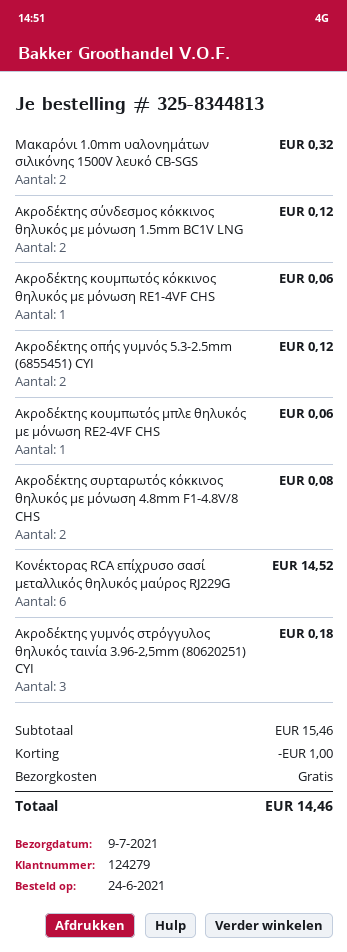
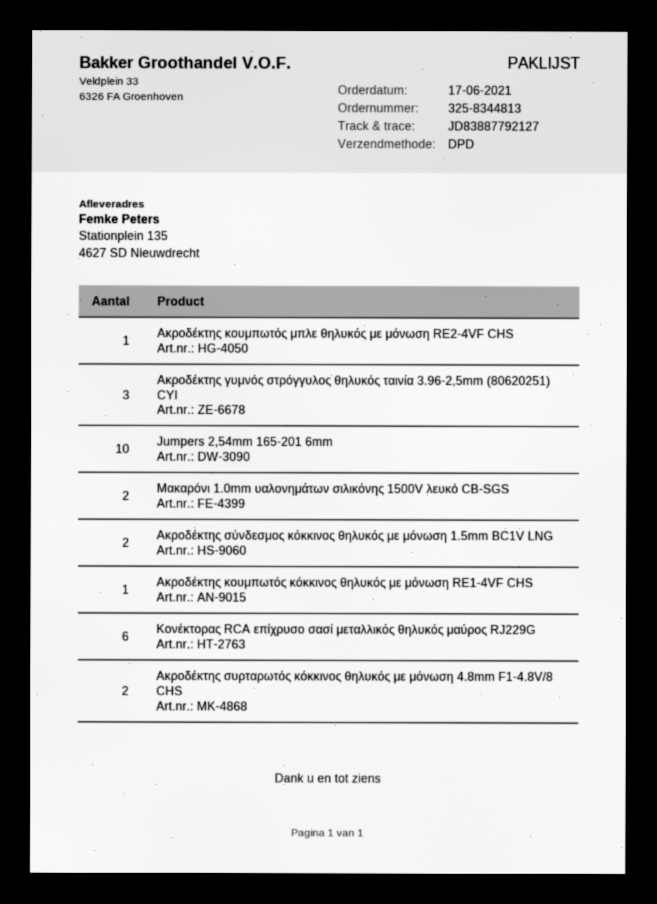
order date: 2021-06-24 -> 2021-06-17
Ακροδέκτης οπής γυμνός 5.3-2.5mm (6855451) CYI: 2 -> none
Jumpers 2,54mm 165-201 6mm: none -> 10

